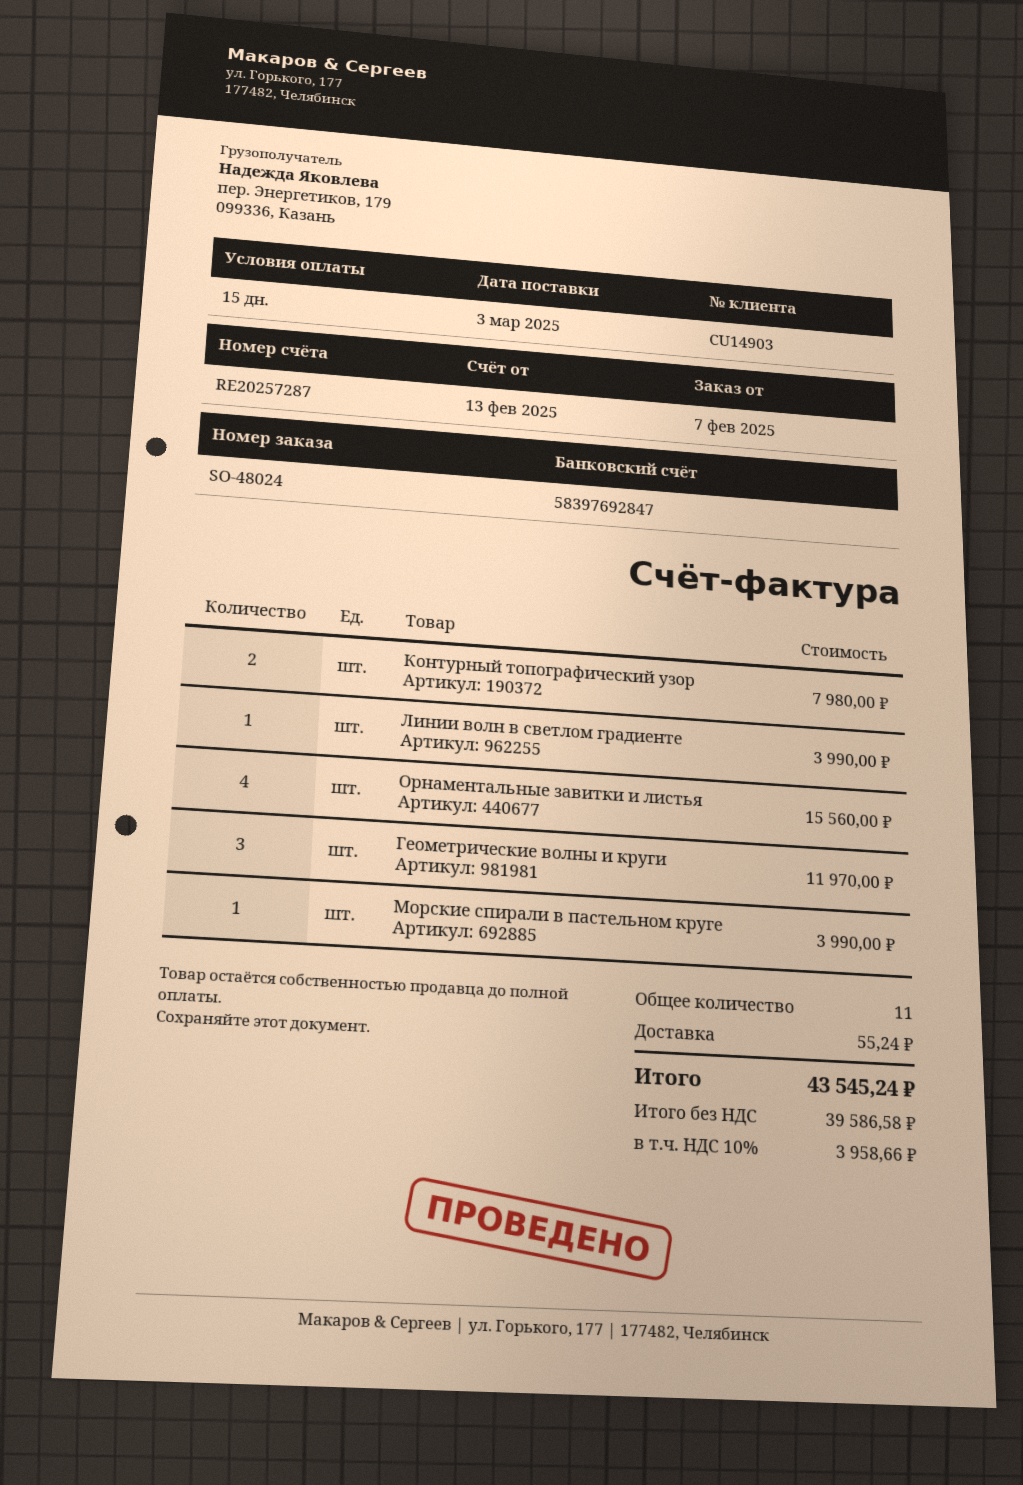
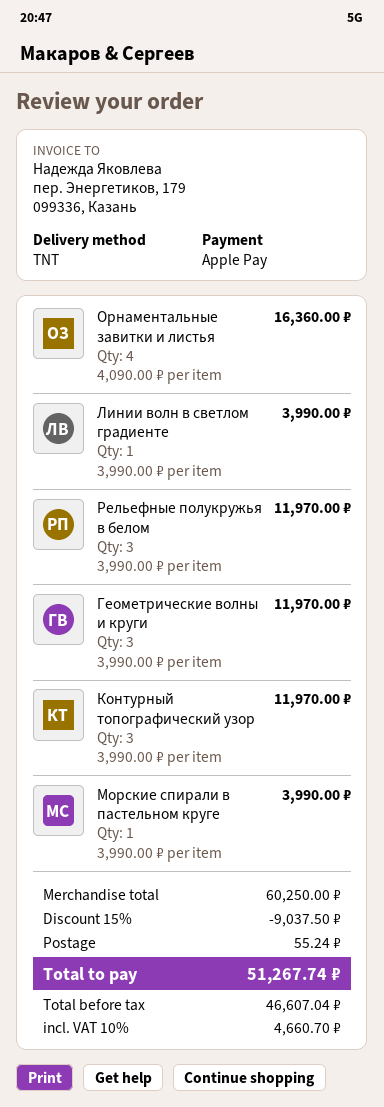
Контурный топографический узор: 2 for 7980.00 -> 3 for 11970.00
Орнаментальные завитки и листья: 4 for 15560.00 -> 4 for 16360.00
Рельефные полукружья в белом: none -> 3 for 11970.00
discount: none -> 15% = 9037.50
net: 39586.58 -> 46607.04
tax: 10% = 3958.66 -> 10% = 4660.70
total: 43545.24 -> 51267.74

